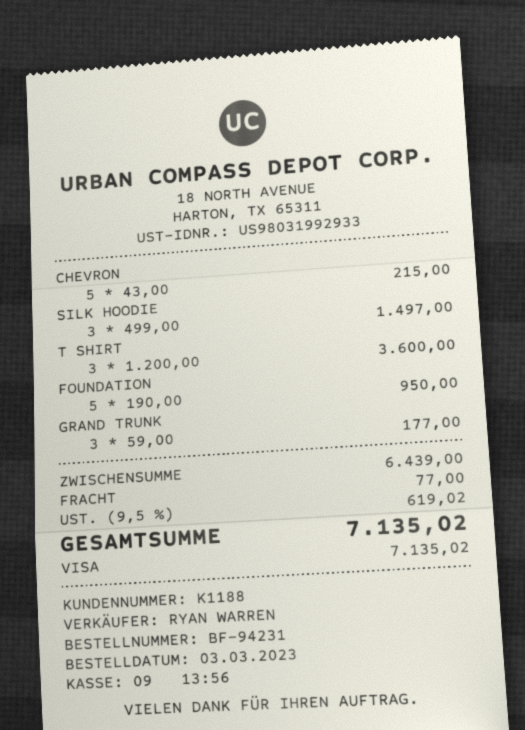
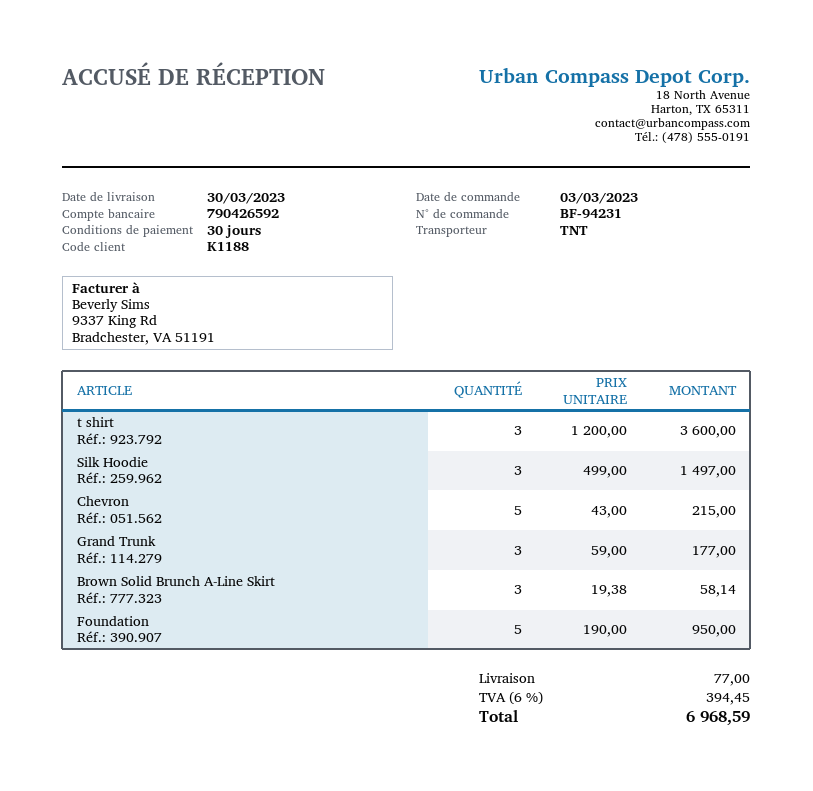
Brown Solid Brunch A-Line Skirt: none -> 3 x 19.38 = 58.14
tax: 9.5% = 619.02 -> 6% = 394.45
total: 7135.02 -> 6968.59

